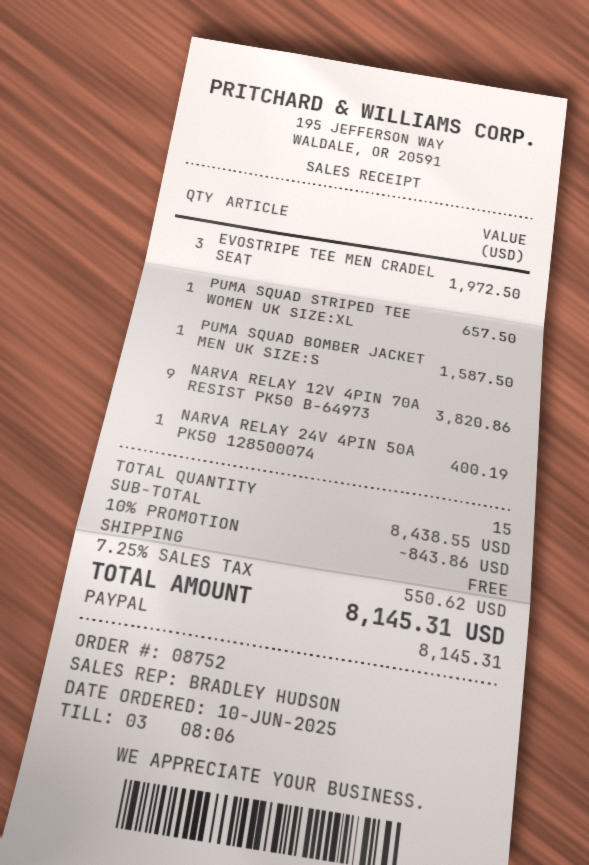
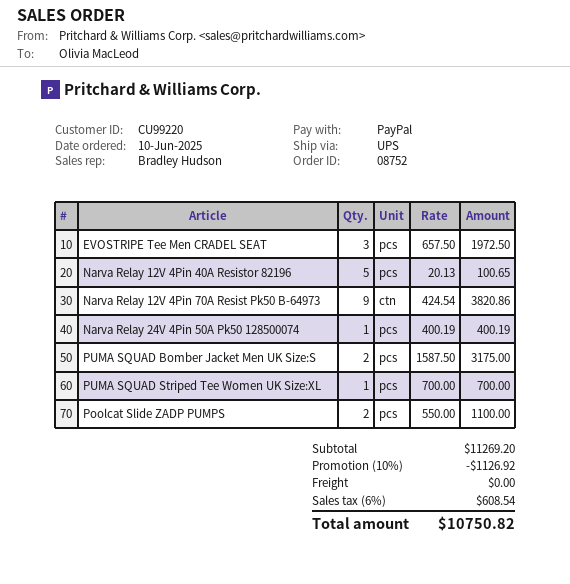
PUMA SQUAD STRIPED TEE WOMEN UK SIZE:XL: 1 for 657.50 -> 1 for 700.00
PUMA SQUAD BOMBER JACKET MEN UK SIZE:S: 1 for 1587.50 -> 2 for 3175.00
Narva Relay 12V 4Pin 40A Resistor 82196: none -> 5 for 100.65
Poolcat Slide ZADP PUMPS: none -> 2 for 1100.00
subtotal: 8438.55 -> 11269.20
discount: 10% = 843.86 -> 10% = 1126.92
tax: 7.25% = 550.62 -> 6% = 608.54
total: 8145.31 -> 10750.82

